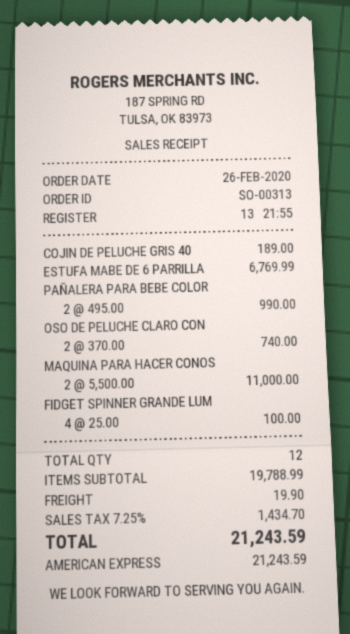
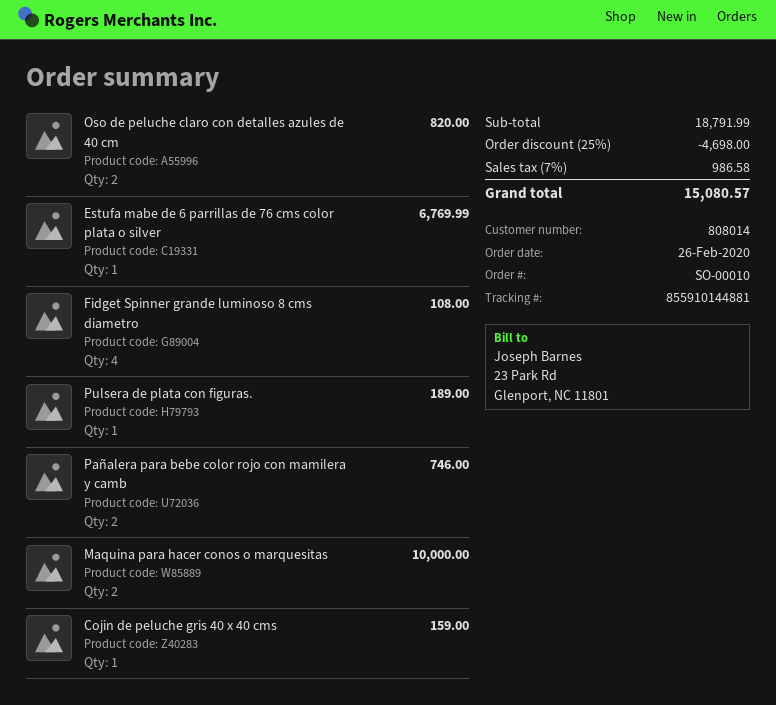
order number: SO-00313 -> SO-00010
COJIN DE PELUCHE GRIS 40: 1 for 189.00 -> 1 for 159.00
PAÑALERA PARA BEBE COLOR: 2 for 990.00 -> 2 for 746.00
OSO DE PELUCHE CLARO CON: 2 for 740.00 -> 2 for 820.00
MAQUINA PARA HACER CONOS: 2 for 11000.00 -> 2 for 10000.00
FIDGET SPINNER GRANDE LUM: 4 for 100.00 -> 4 for 108.00
Pulsera de plata con figuras.: none -> 1 for 189.00
subtotal: 19788.99 -> 18791.99
discount: none -> 25% = 4698.00
shipping: 19.90 -> none
tax: 7.25% = 1434.70 -> 7% = 986.58
total: 21243.59 -> 15080.57

